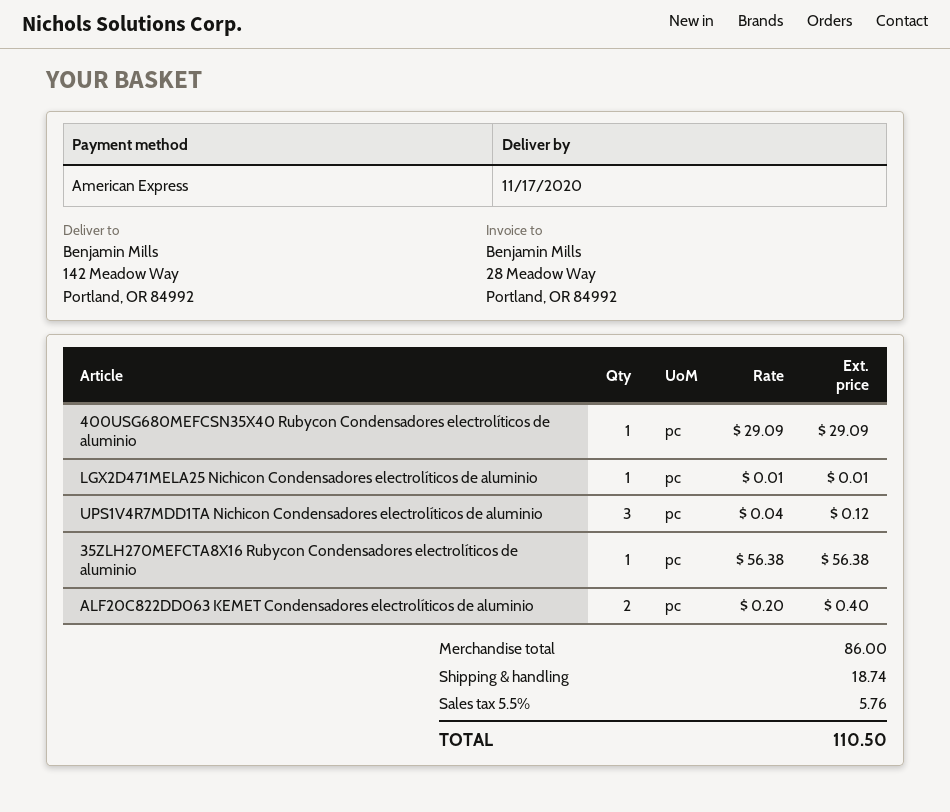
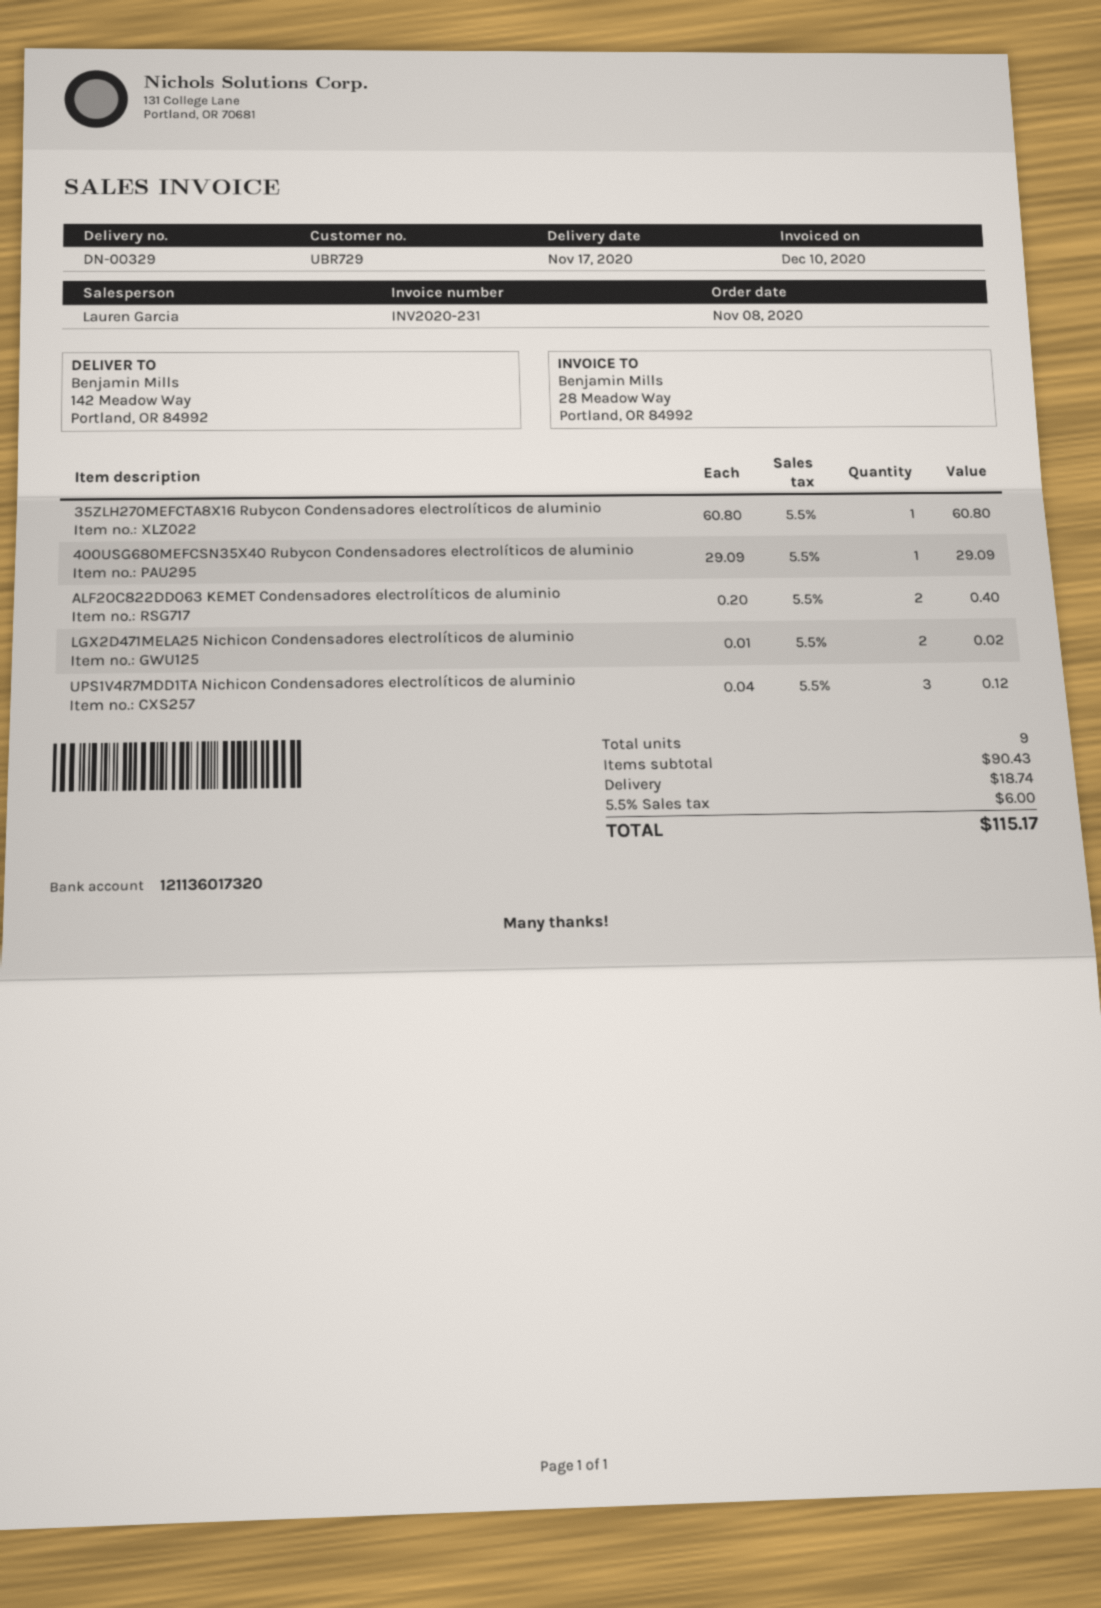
LGX2D471MELA25 Nichicon Condensadores electrolíticos de aluminio: 1 x 0.01 = 0.01 -> 2 x 0.01 = 0.02
35ZLH270MEFCTA8X16 Rubycon Condensadores electrolíticos de aluminio: 1 x 56.38 = 56.38 -> 1 x 60.80 = 60.80
subtotal: 86.00 -> 90.43
tax: 5.5% = 5.76 -> 5.5% = 6.00
total: 110.50 -> 115.17

